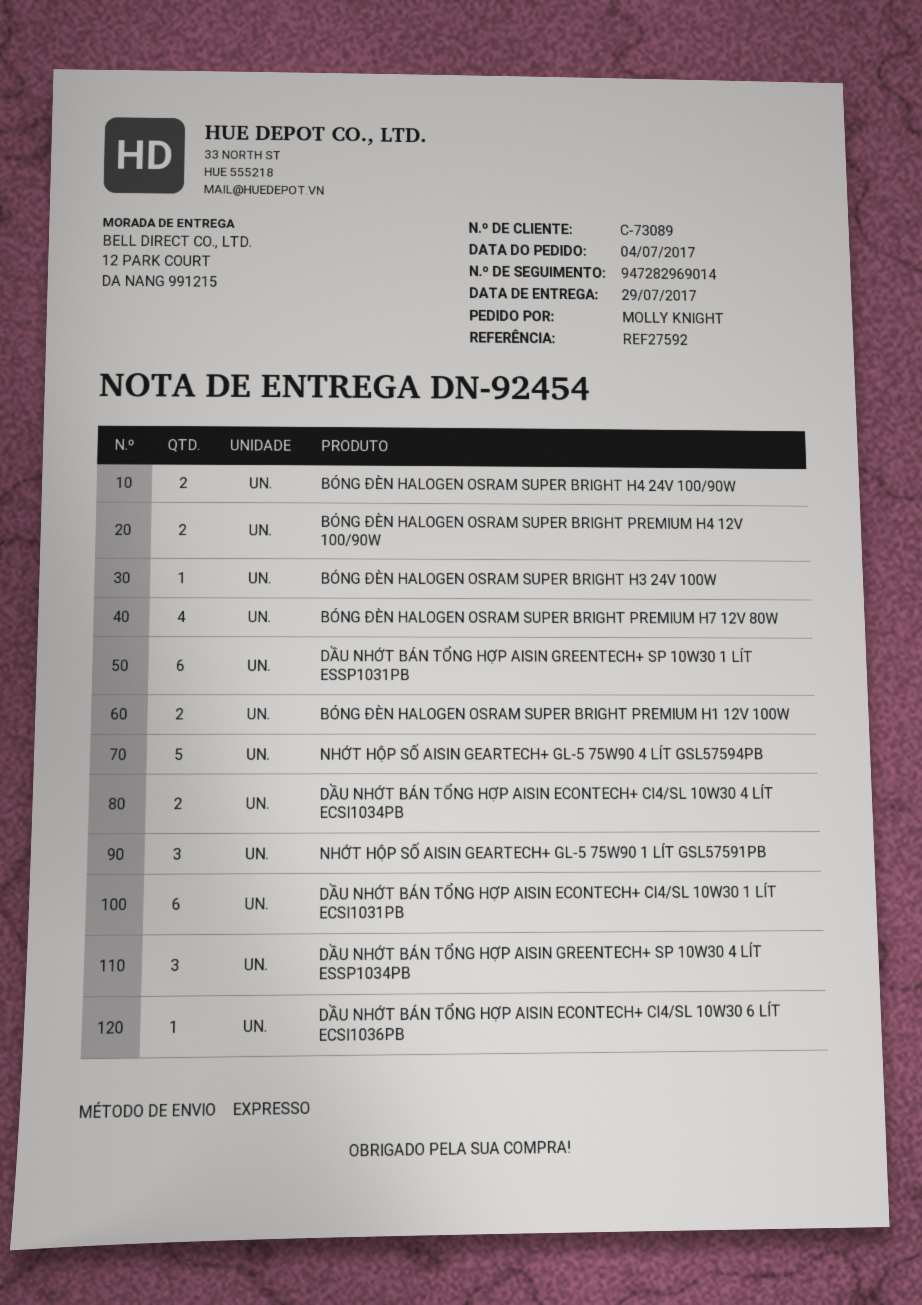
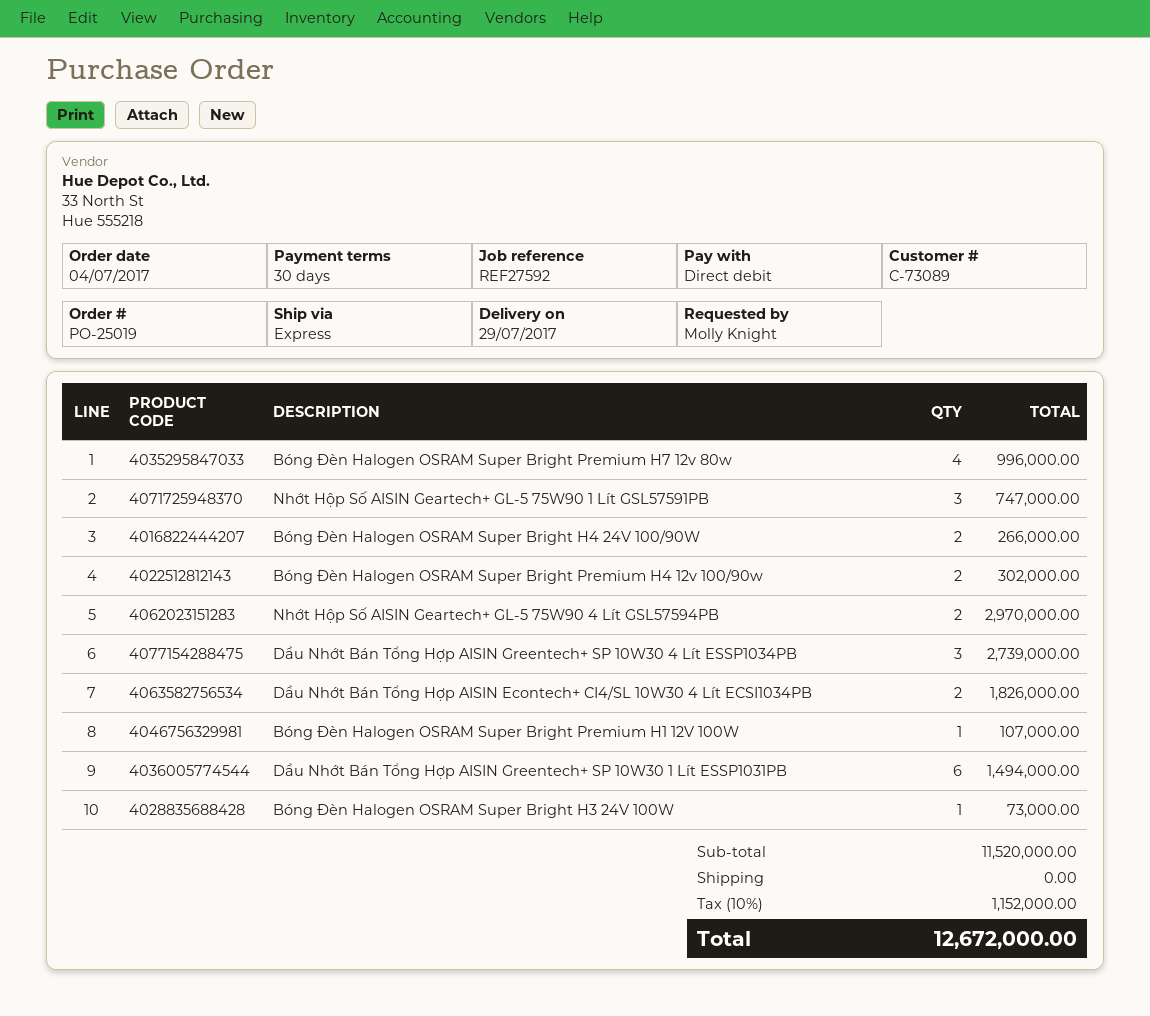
BÓNG ĐÈN HALOGEN OSRAM SUPER BRIGHT PREMIUM H1 12V 100W: 2 -> 1
NHỚT HỘP SỐ AISIN GEARTECH+ GL-5 75W90 4 LÍT GSL57594PB: 5 -> 2
DẦU NHỚT BÁN TỔNG HỢP AISIN ECONTECH+ CI4/SL 10W30 1 LÍT ECSI1031PB: 6 -> none
DẦU NHỚT BÁN TỔNG HỢP AISIN ECONTECH+ CI4/SL 10W30 6 LÍT ECSI1036PB: 1 -> none

